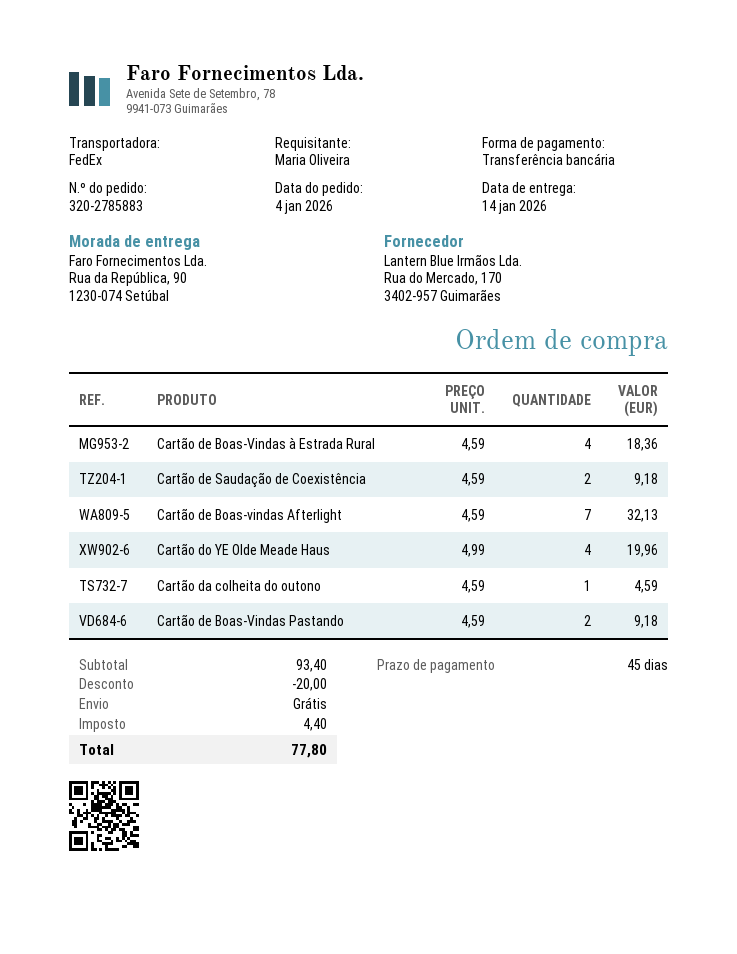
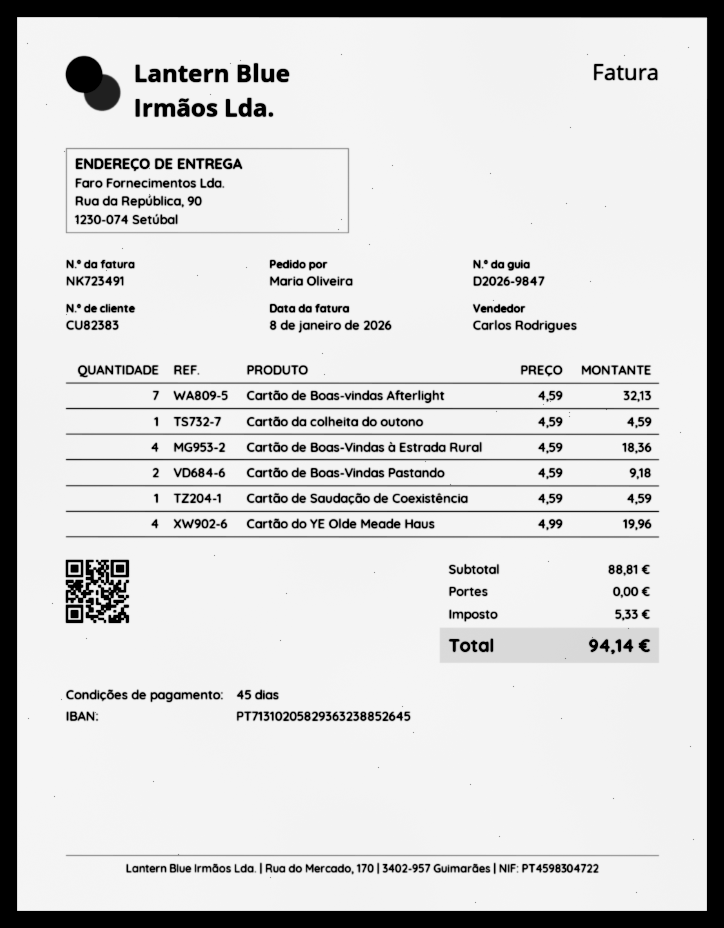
Cartão de Saudação de Coexistência: 2 x 4.59 = 9.18 -> 1 x 4.59 = 4.59
subtotal: 93.40 -> 88.81
discount: 20.00 -> none
tax: 4.40 -> 5.33
total: 77.80 -> 94.14

